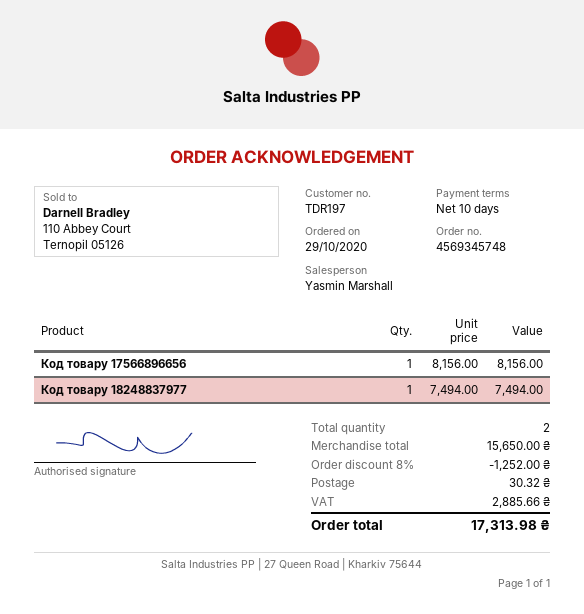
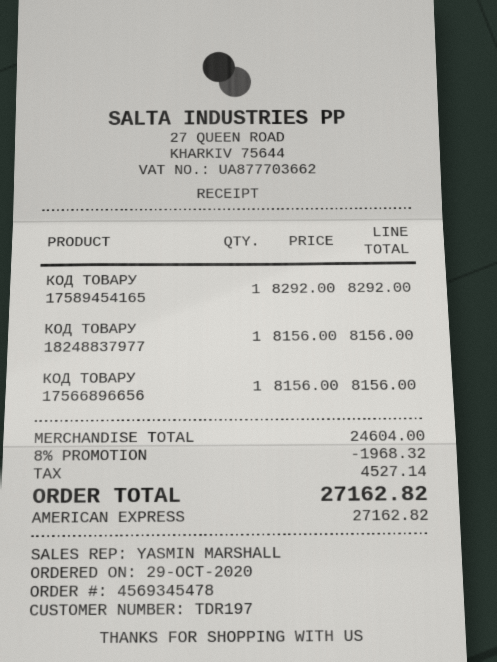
order number: 4569345748 -> 4569345478
Код товару 18248837977: 1 x 7494.00 = 7494.00 -> 1 x 8156.00 = 8156.00
КОД ТОВАРУ 17589454165: none -> 1 x 8292.00 = 8292.00
subtotal: 15650.00 -> 24604.00
discount: 8% = 1252.00 -> 8% = 1968.32
shipping: 30.32 -> none
tax: 2885.66 -> 4527.14
total: 17313.98 -> 27162.82

